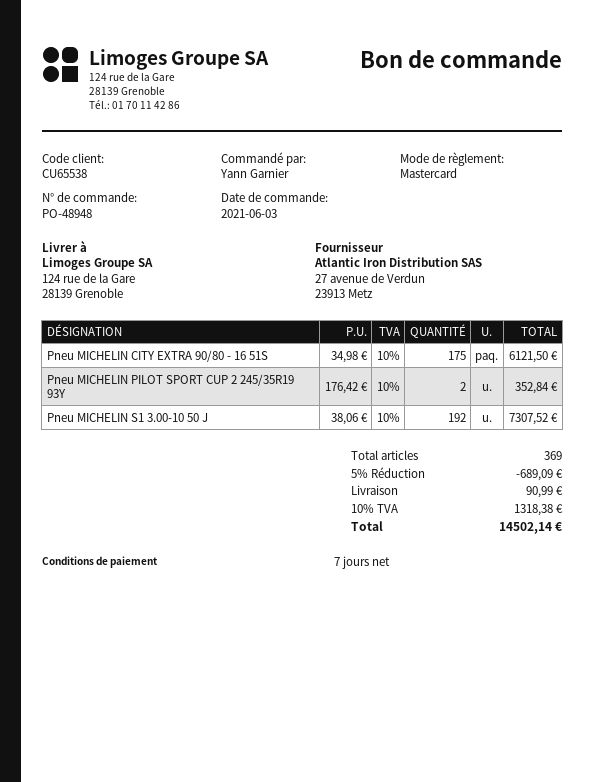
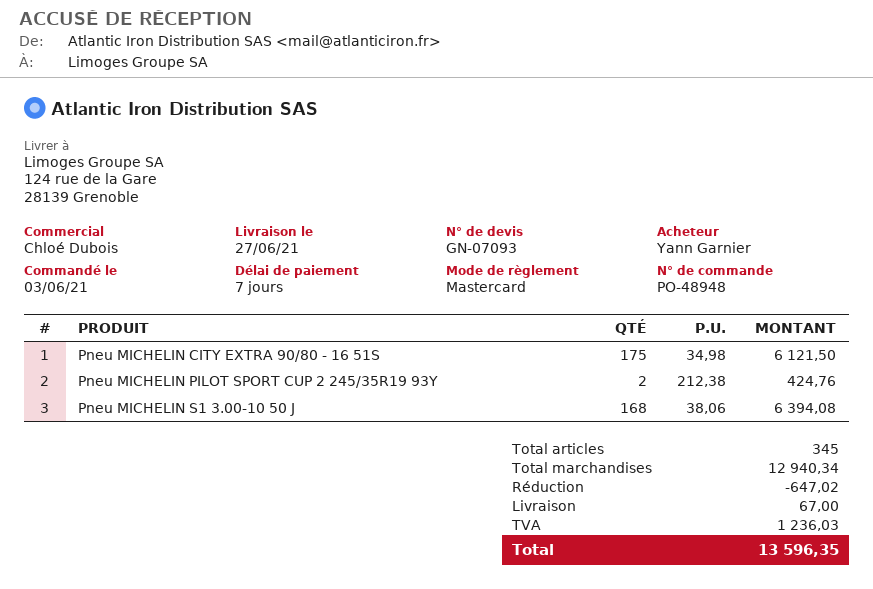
Pneu MICHELIN PILOT SPORT CUP 2 245/35R19 93Y: 2 x 176.42 = 352.84 -> 2 x 212.38 = 424.76
Pneu MICHELIN S1 3.00-10 50 J: 192 x 38.06 = 7307.52 -> 168 x 38.06 = 6394.08
total quantity: 369 -> 345
discount: 689.09 -> 647.02
shipping: 90.99 -> 67.00
tax: 1318.38 -> 1236.03
total: 14502.14 -> 13596.35

